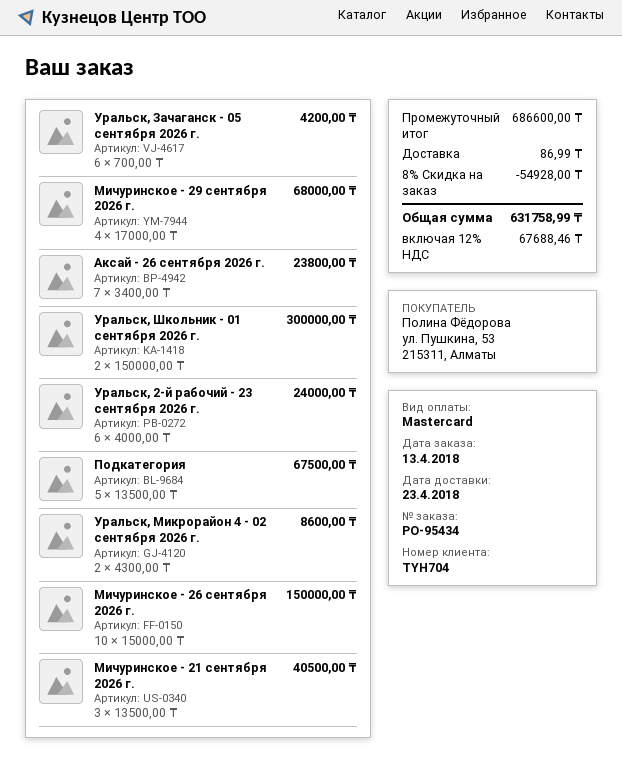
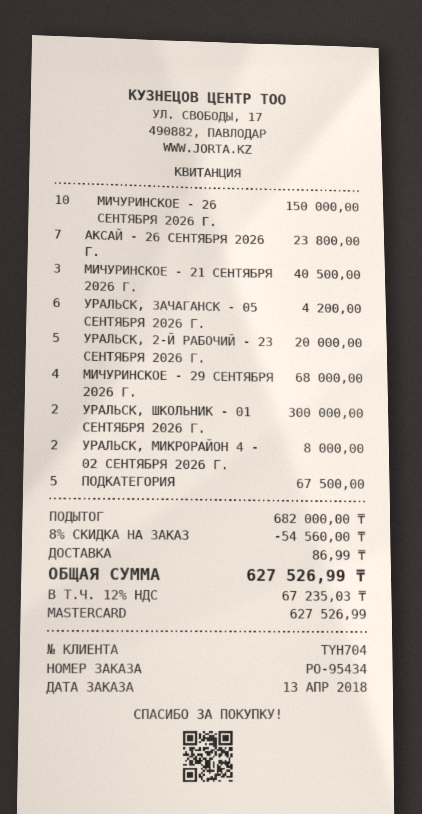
Уральск, 2-й рабочий - 23 сентября 2026 г.: 6 for 24000.00 -> 5 for 20000.00
Уральск, Микрорайон 4 - 02 сентября 2026 г.: 2 for 8600.00 -> 2 for 8000.00
subtotal: 686600.00 -> 682000.00
discount: 8% = 54928.00 -> 8% = 54560.00
tax: 12% = 67688.46 -> 12% = 67235.03
total: 631758.99 -> 627526.99

